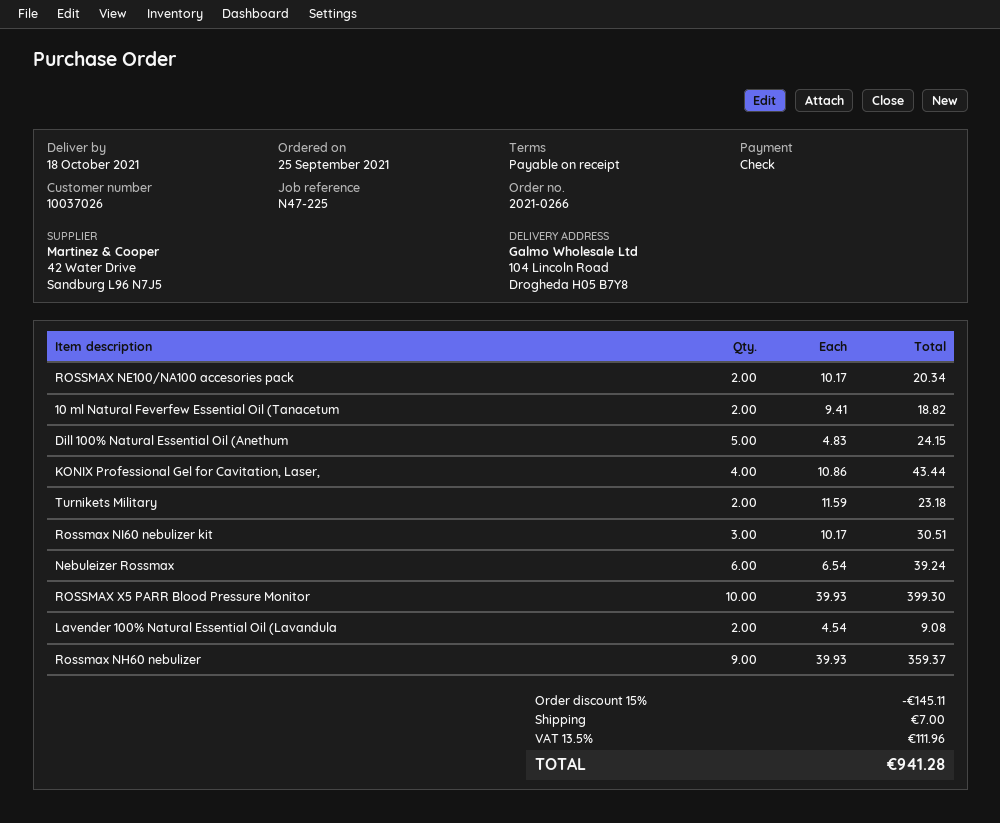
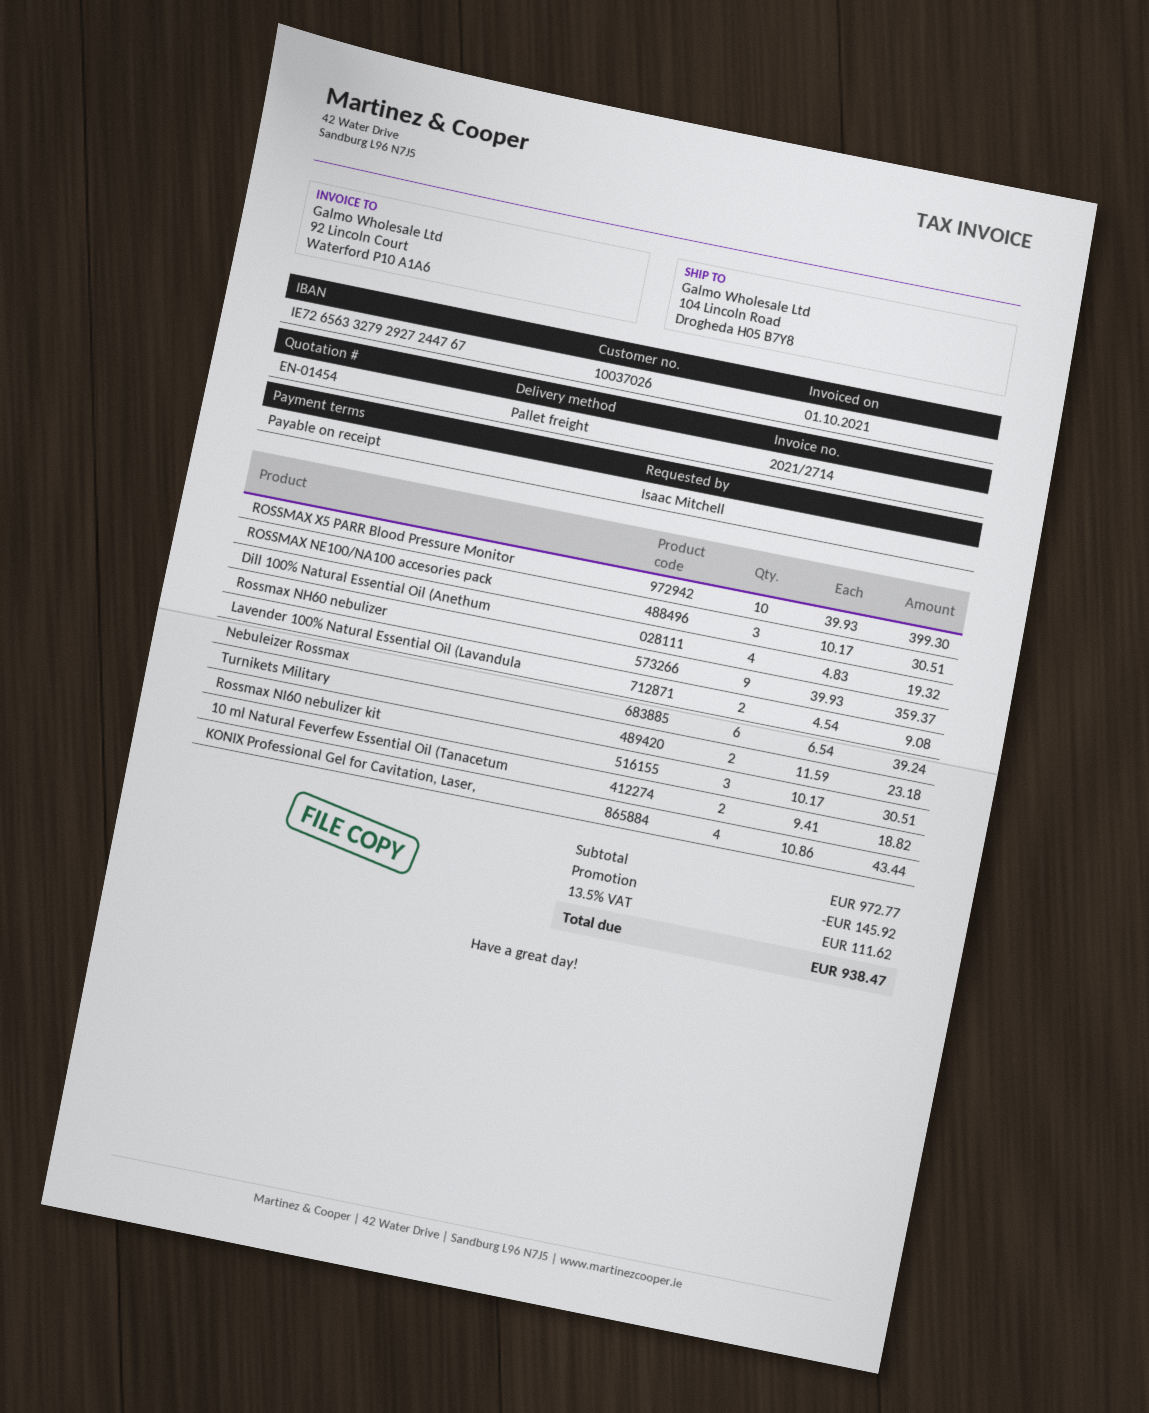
ROSSMAX NE100/NA100 accesories pack: 2 x 10.17 = 20.34 -> 3 x 10.17 = 30.51
Dill 100% Natural Essential Oil (Anethum: 5 x 4.83 = 24.15 -> 4 x 4.83 = 19.32
discount: 145.11 -> 145.92
shipping: 7.00 -> none
tax: 13.5% = 111.96 -> 13.5% = 111.62
total: 941.28 -> 938.47

